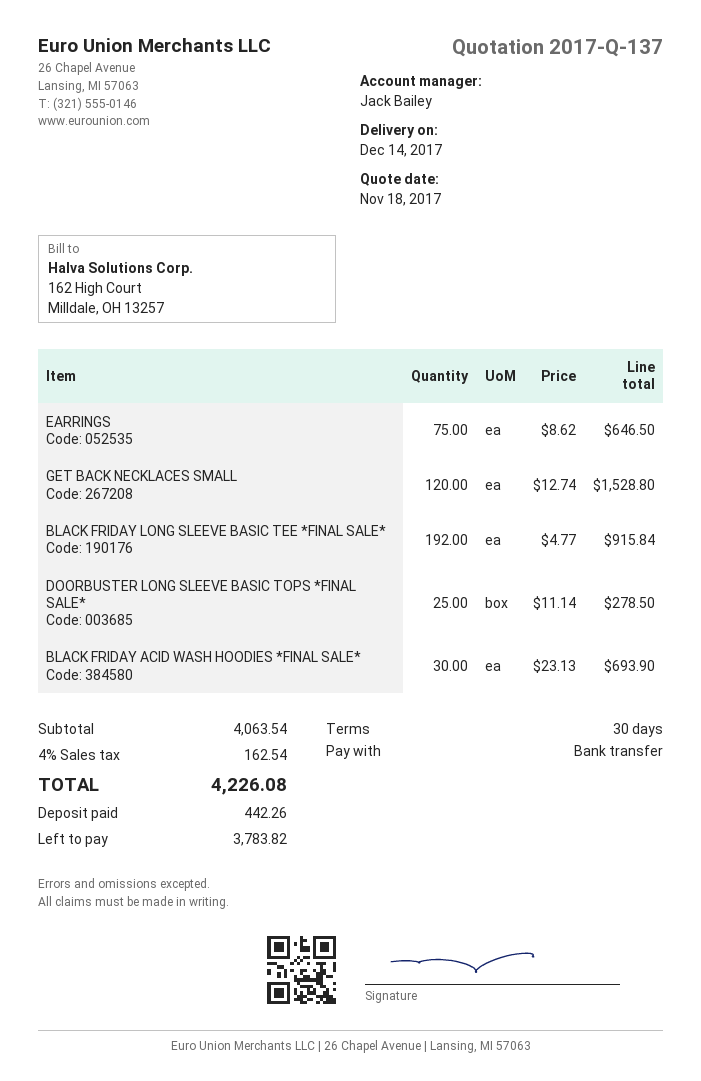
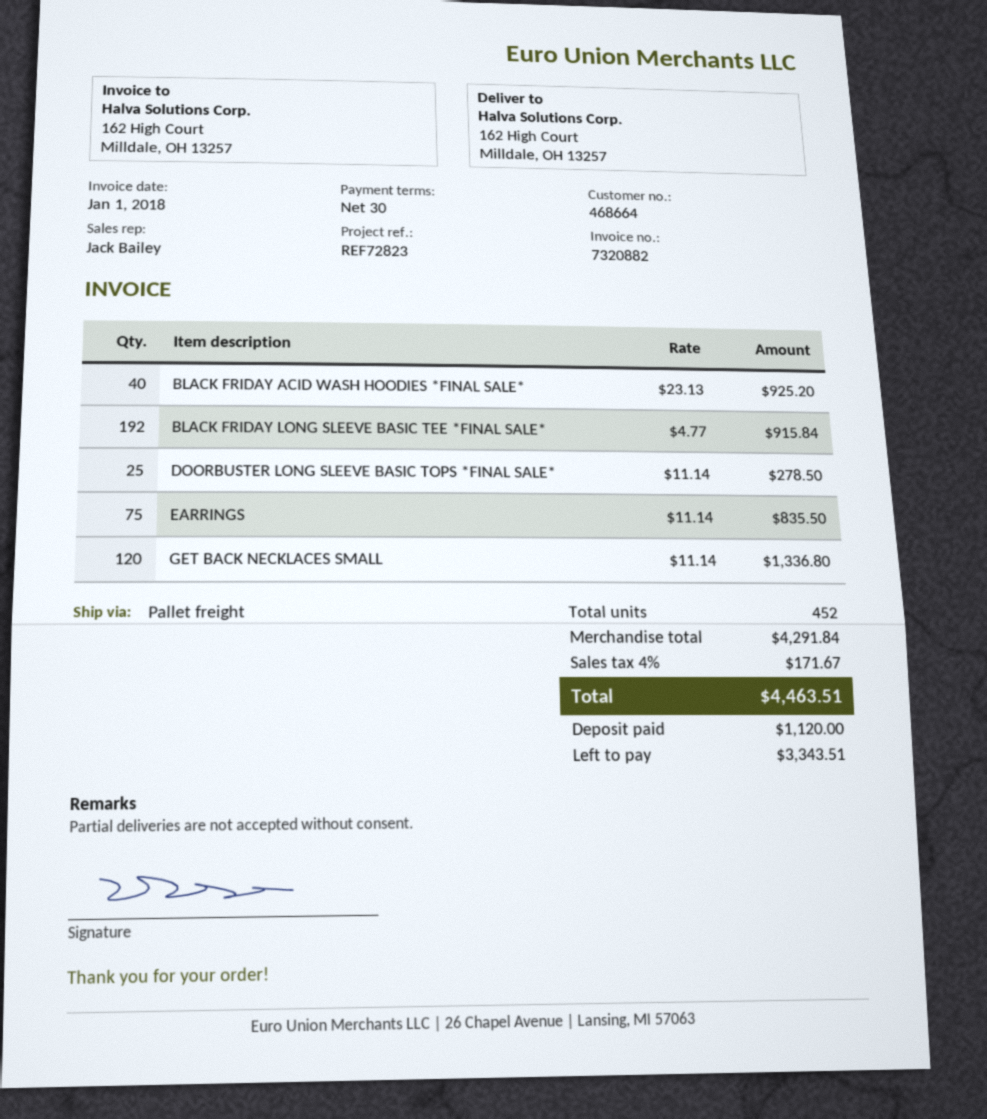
EARRINGS: 75 x 8.62 = 646.50 -> 75 x 11.14 = 835.50
GET BACK NECKLACES SMALL: 120 x 12.74 = 1528.80 -> 120 x 11.14 = 1336.80
BLACK FRIDAY ACID WASH HOODIES *FINAL SALE*: 30 x 23.13 = 693.90 -> 40 x 23.13 = 925.20
subtotal: 4063.54 -> 4291.84
tax: 4% = 162.54 -> 4% = 171.67
total: 4226.08 -> 4463.51
deposit: 442.26 -> 1120.00
balance: 3783.82 -> 3343.51

